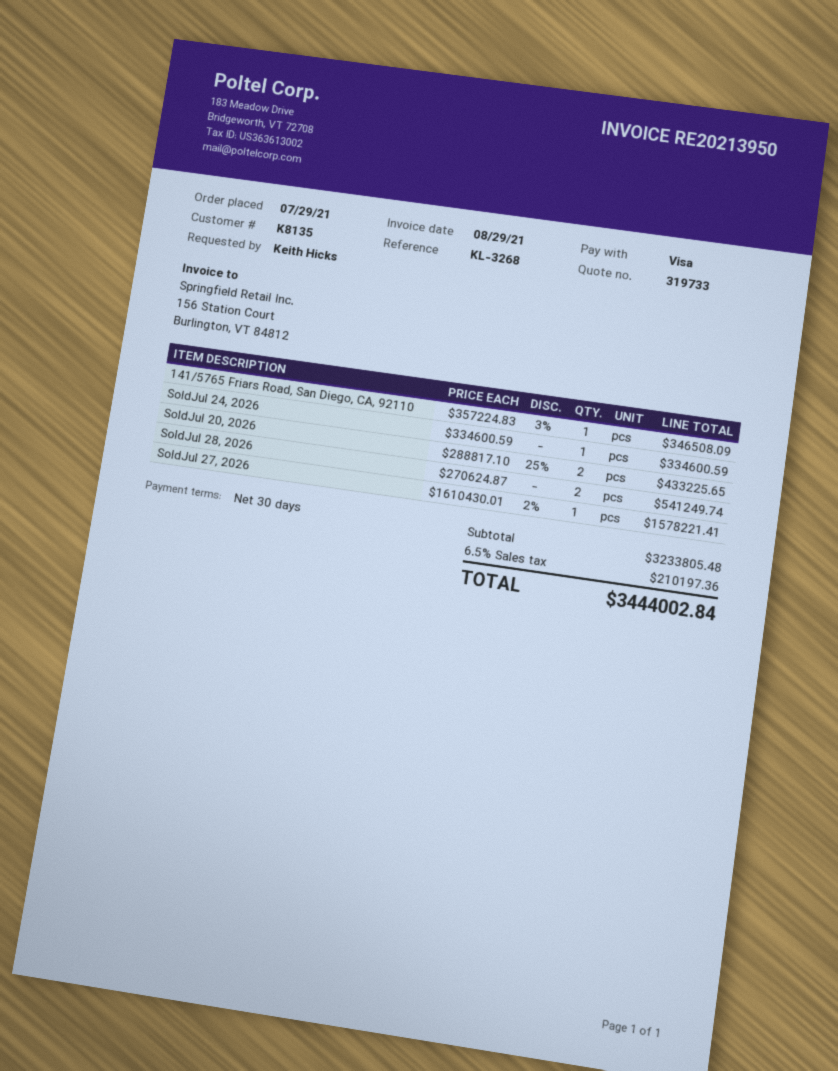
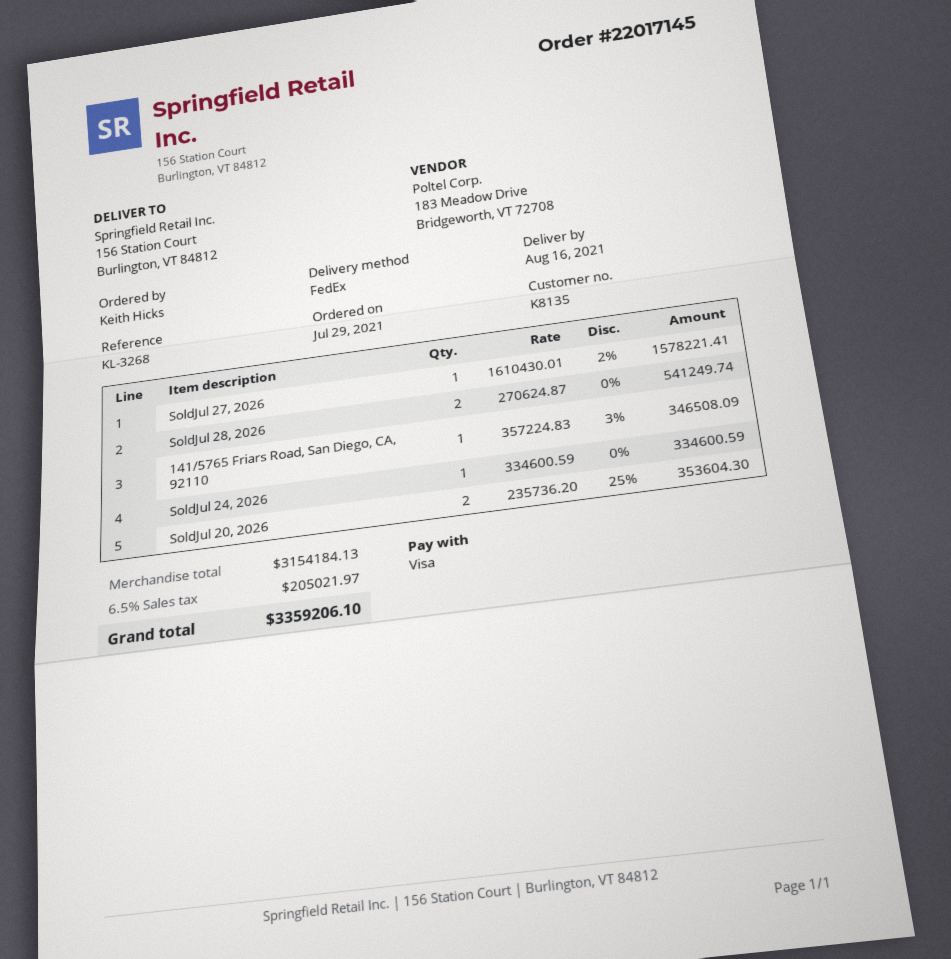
SoldJul 20, 2026: 2 x 288817.10 - 25% = 433225.65 -> 2 x 235736.20 - 25% = 353604.30
subtotal: 3233805.48 -> 3154184.13
tax: 6.5% = 210197.36 -> 6.5% = 205021.97
total: 3444002.84 -> 3359206.10

